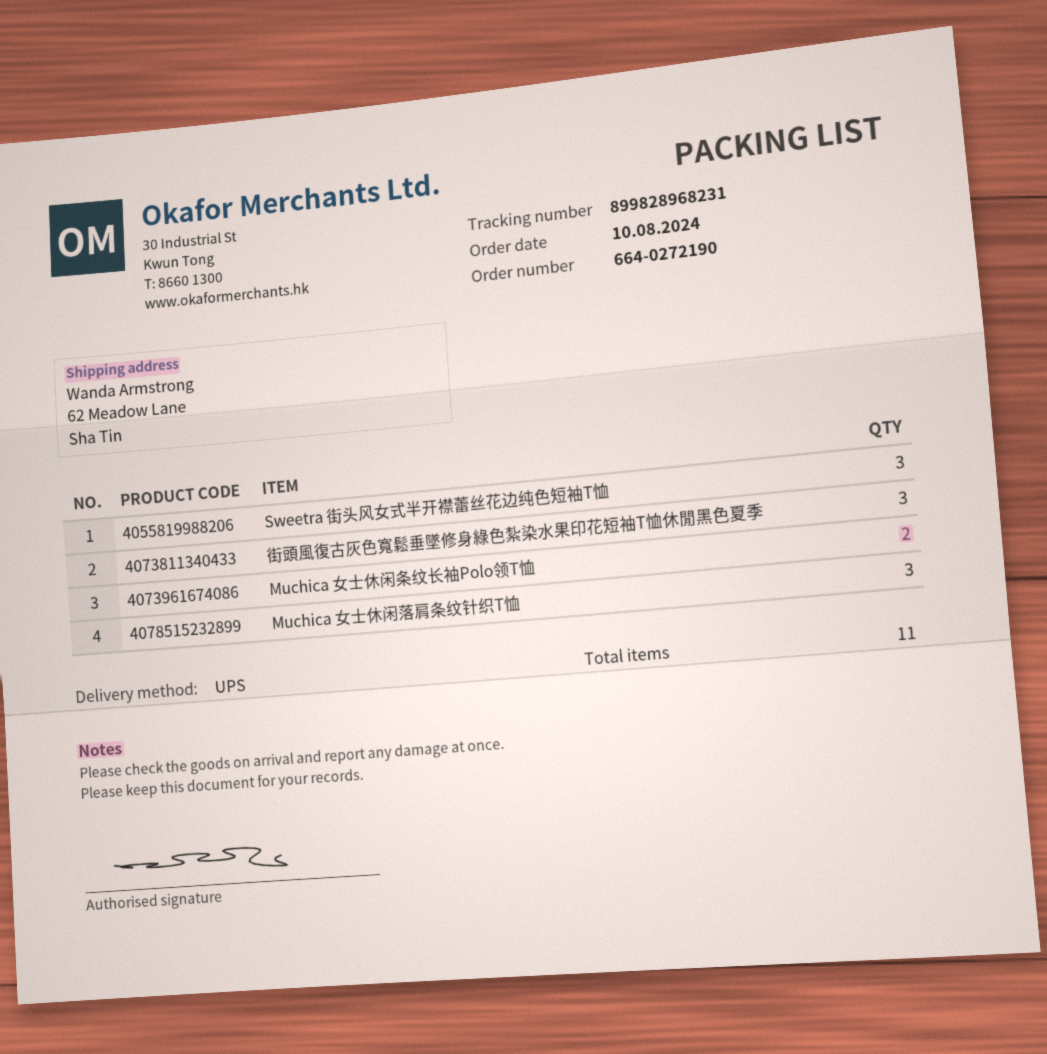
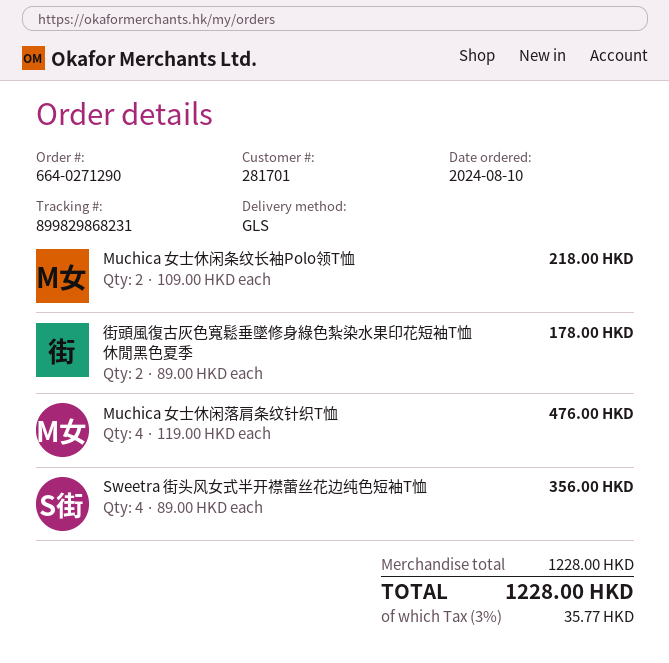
order number: 664-0272190 -> 664-0271290
shipping method: UPS -> GLS
tracking number: 899828968231 -> 899829868231
Sweetra 街头风女式半开襟蕾丝花边纯色短袖T恤: 3 -> 4
街頭風復古灰色寬鬆垂墜修身綠色紮染水果印花短袖T恤休閒黑色夏季: 3 -> 2
Muchica 女士休闲落肩条纹针织T恤: 3 -> 4

